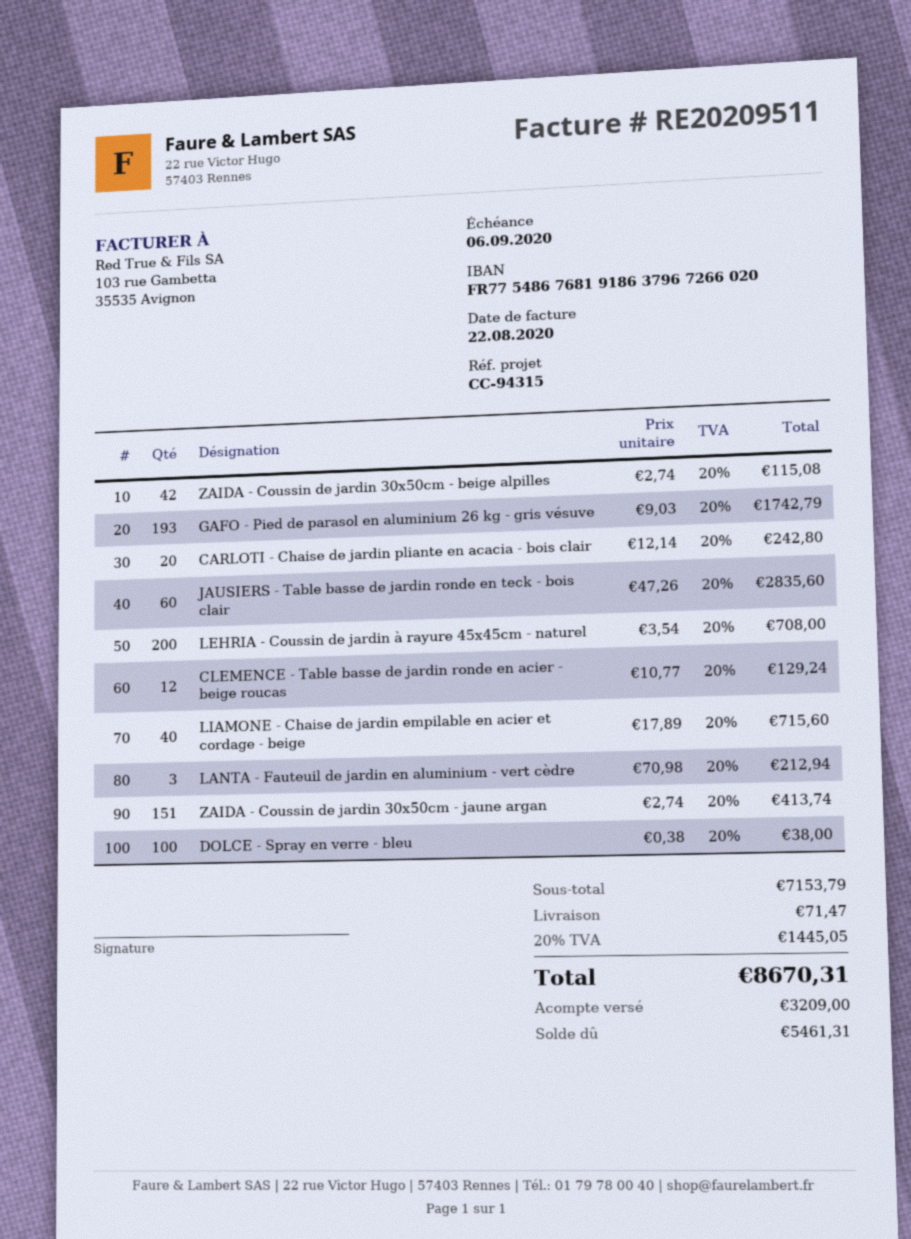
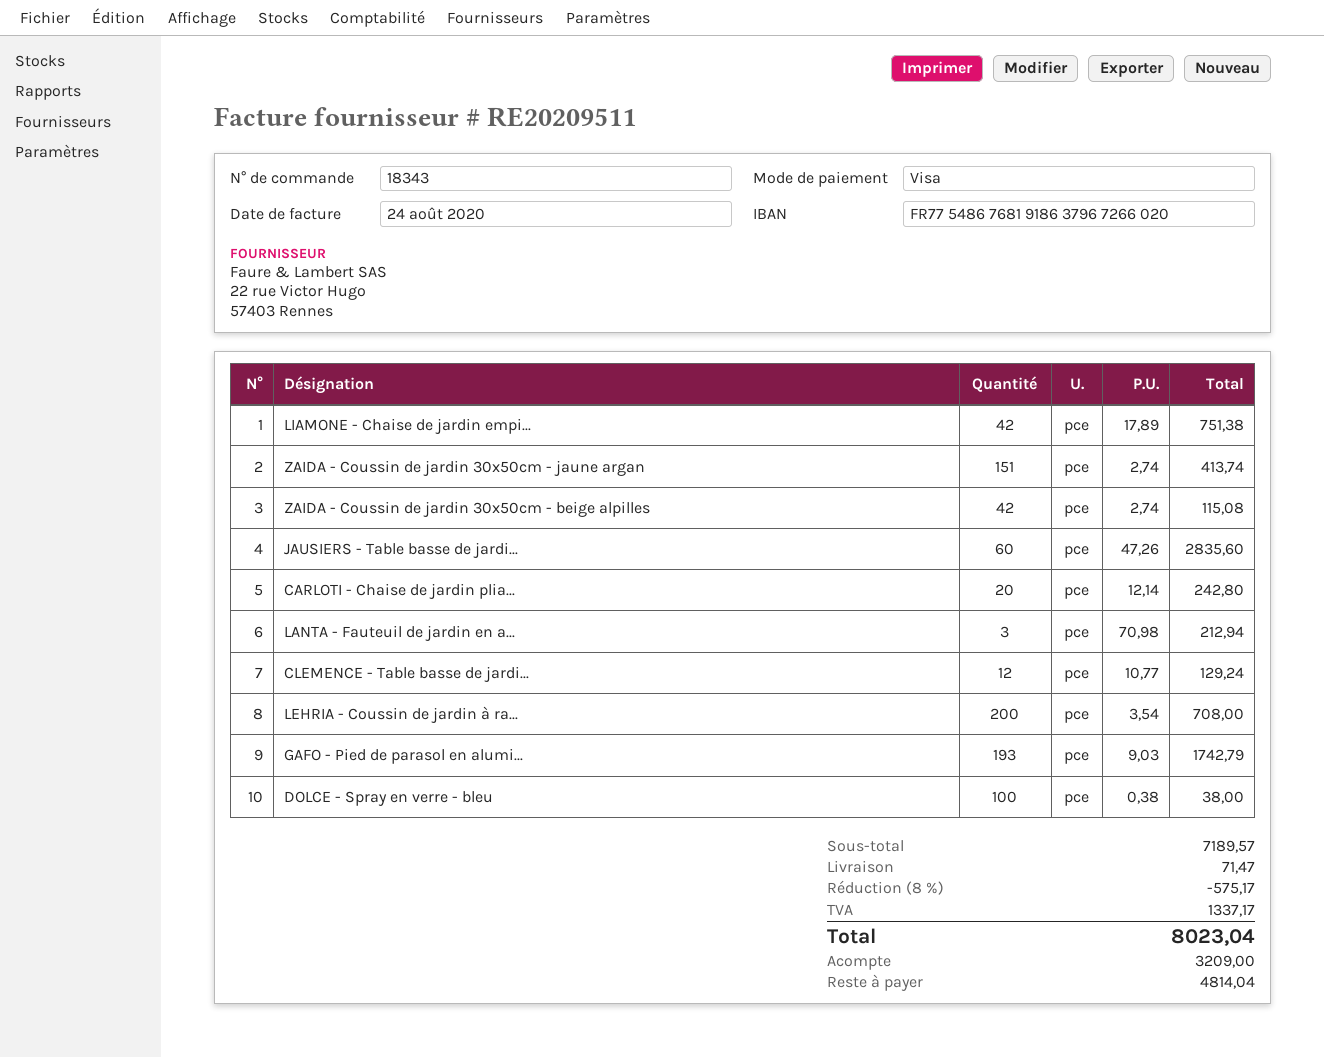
invoice date: 2020-08-22 -> 2020-08-24
LIAMONE - Chaise de jardin empilable en acier et cordage - beige: 40 x 17.89 = 715.60 -> 42 x 17.89 = 751.38
subtotal: 7153.79 -> 7189.57
discount: none -> 8% = 575.17
tax: 1445.05 -> 1337.17
total: 8670.31 -> 8023.04
balance: 5461.31 -> 4814.04

